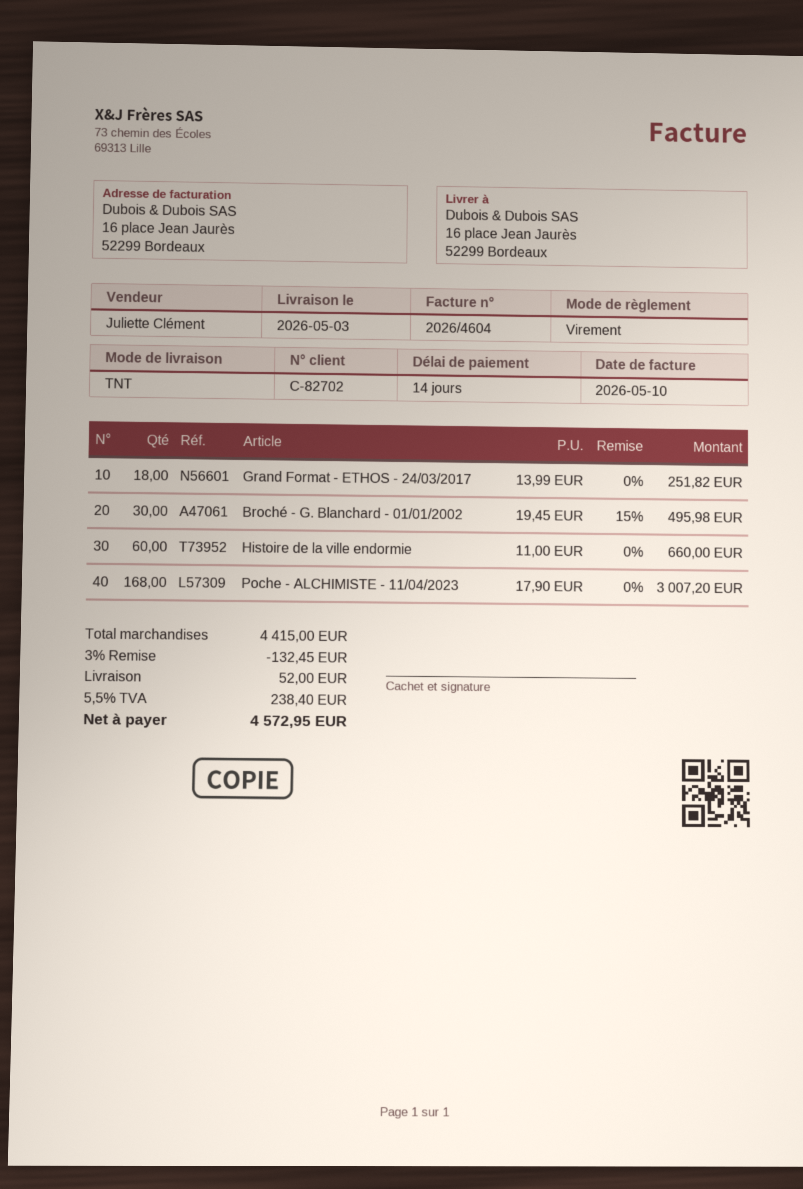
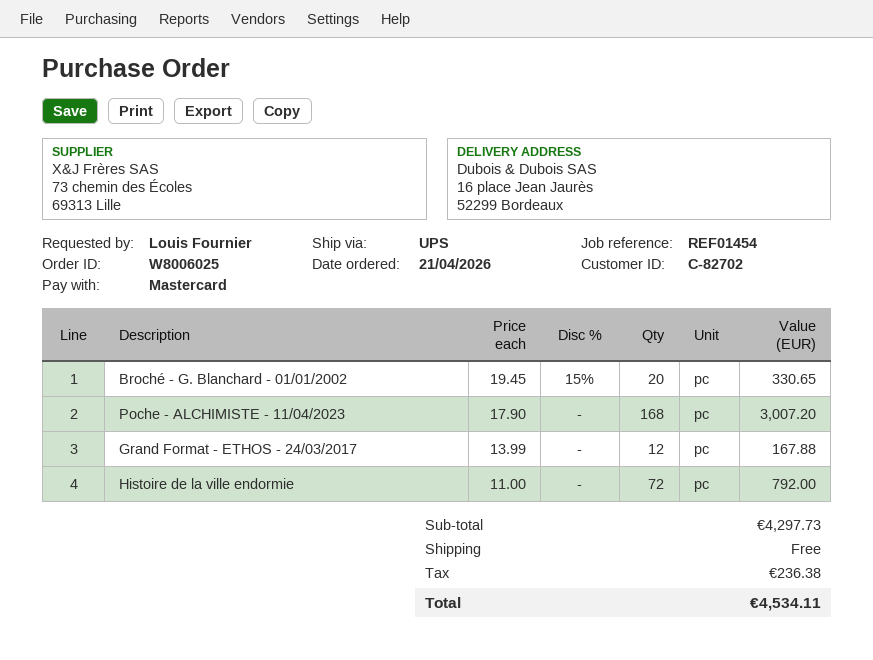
payment method: bank transfer -> Mastercard
shipping method: TNT -> UPS
Grand Format - ETHOS - 24/03/2017: 18 x 13.99 = 251.82 -> 12 x 13.99 = 167.88
Broché - G. Blanchard - 01/01/2002: 30 x 19.45 - 15% = 495.98 -> 20 x 19.45 - 15% = 330.65
Histoire de la ville endormie: 60 x 11.00 = 660.00 -> 72 x 11.00 = 792.00
subtotal: 4415.00 -> 4297.73
discount: 3% = 132.45 -> none
shipping: 52.00 -> 0.00
tax: 238.40 -> 236.38
total: 4572.95 -> 4534.11

